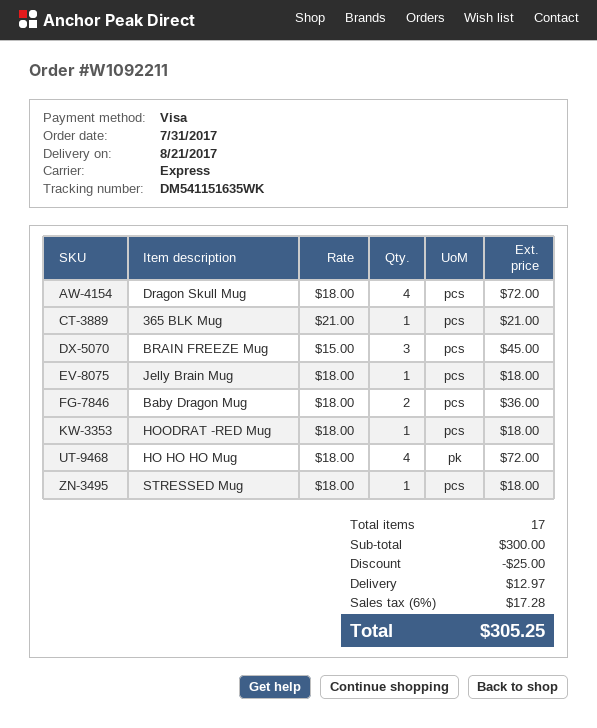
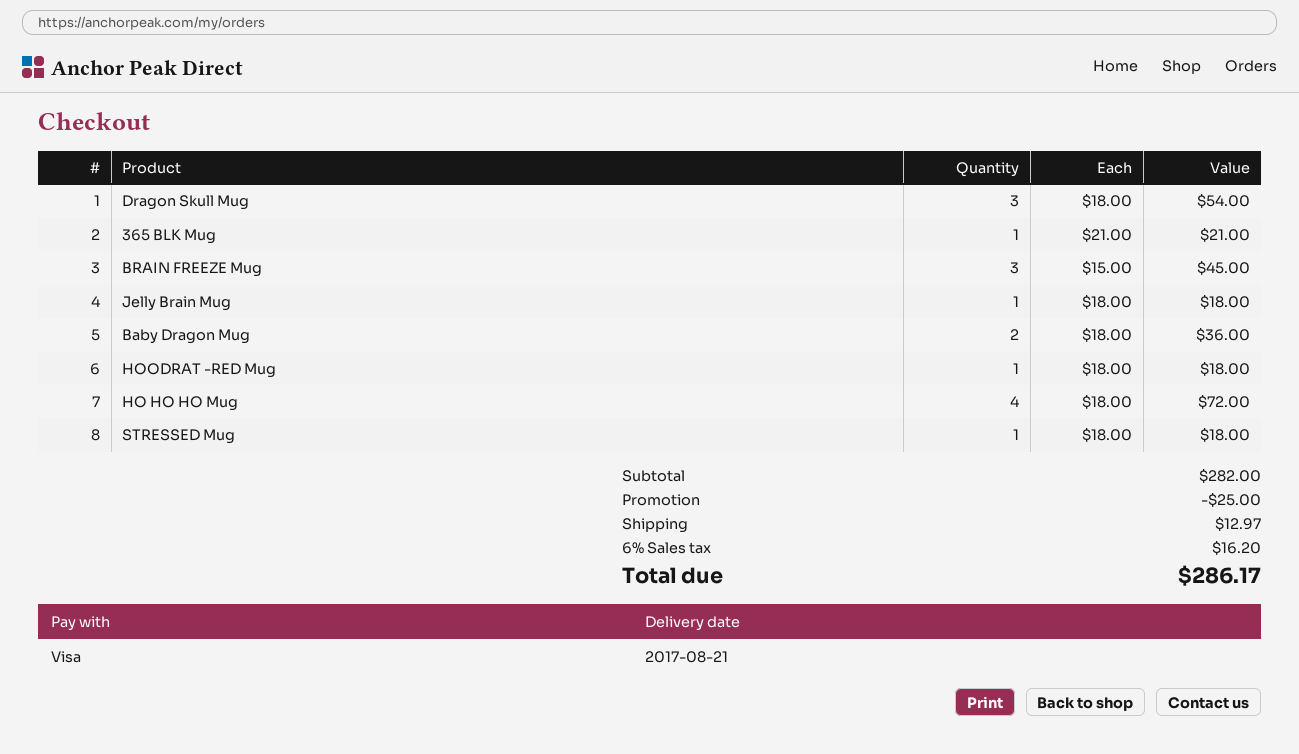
Dragon Skull Mug: 4 x 18.00 = 72.00 -> 3 x 18.00 = 54.00
subtotal: 300.00 -> 282.00
tax: 6% = 17.28 -> 6% = 16.20
total: 305.25 -> 286.17

